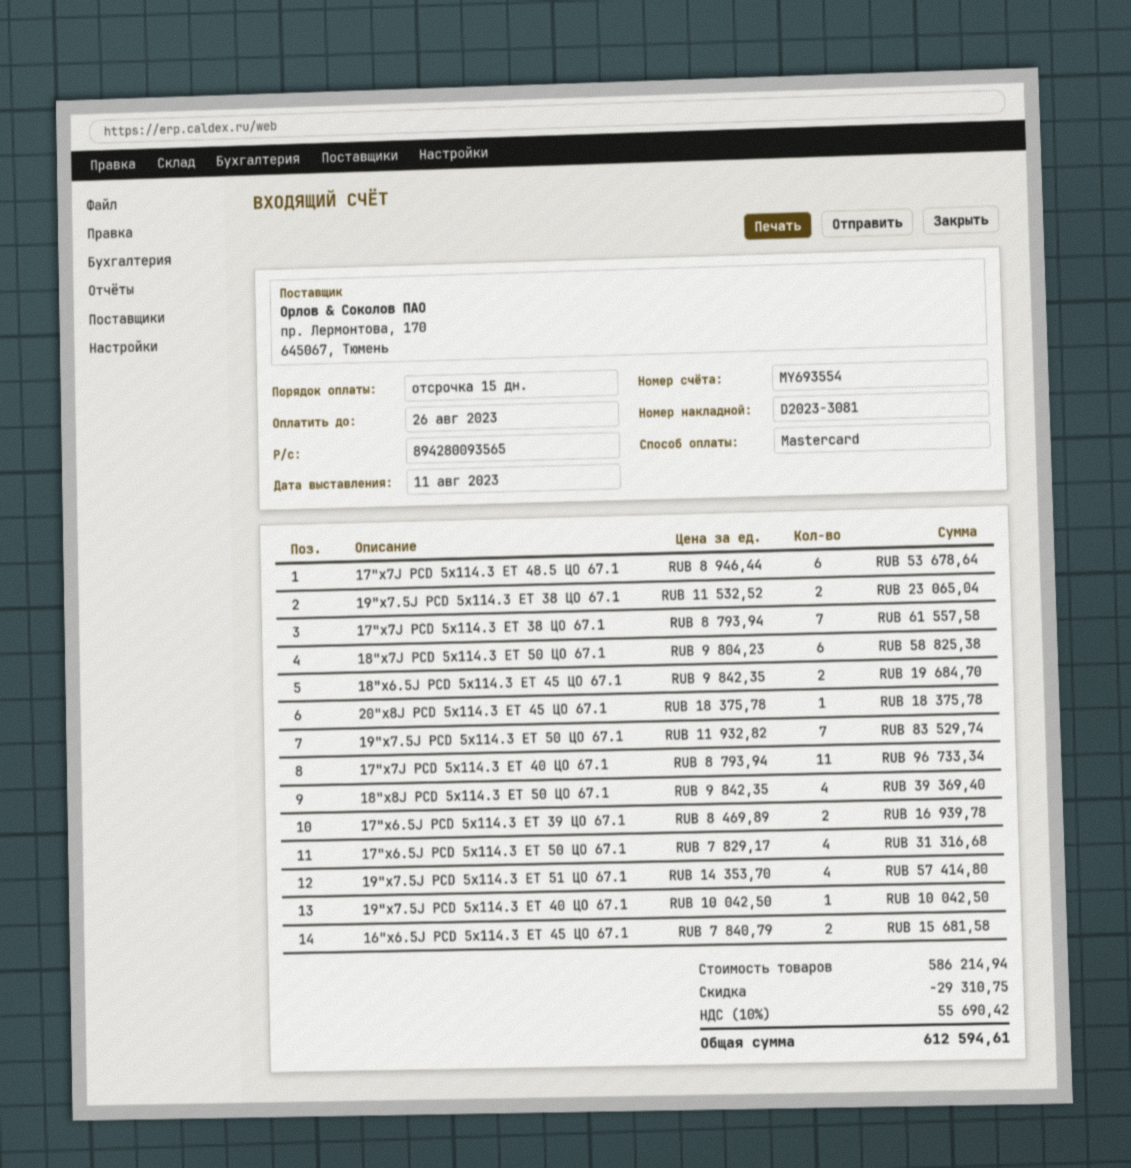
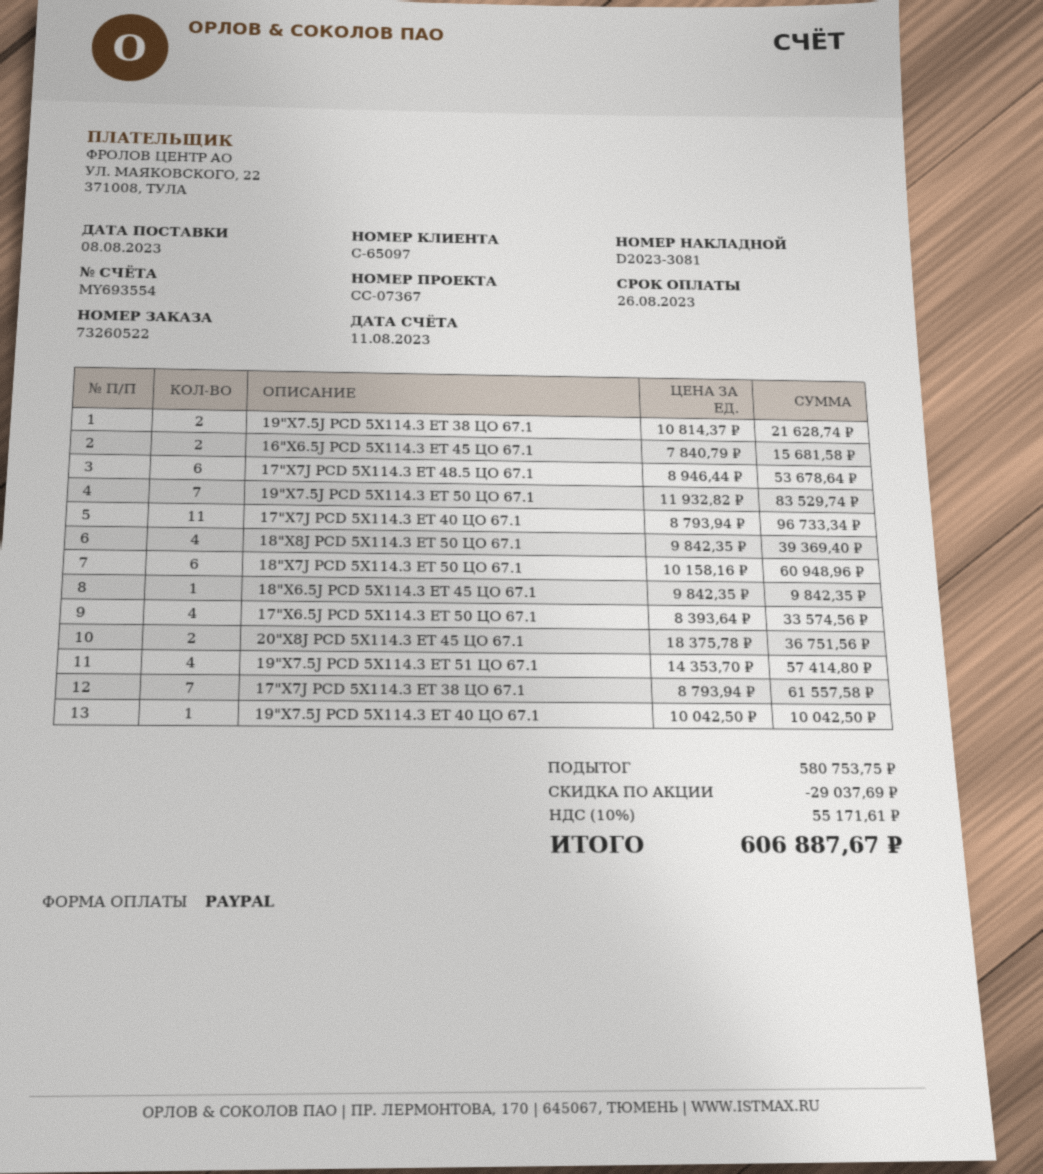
payment method: Mastercard -> PayPal
19"x7.5J PCD 5x114.3 ЕТ 38 ЦО 67.1: 2 x 11532.52 = 23065.04 -> 2 x 10814.37 = 21628.74
18"x7J PCD 5x114.3 ЕТ 50 ЦО 67.1: 6 x 9804.23 = 58825.38 -> 6 x 10158.16 = 60948.96
18"x6.5J PCD 5x114.3 ЕТ 45 ЦО 67.1: 2 x 9842.35 = 19684.70 -> 1 x 9842.35 = 9842.35
20"x8J PCD 5x114.3 ЕТ 45 ЦО 67.1: 1 x 18375.78 = 18375.78 -> 2 x 18375.78 = 36751.56
17"x6.5J PCD 5x114.3 ЕТ 39 ЦО 67.1: 2 x 8469.89 = 16939.78 -> none
17"x6.5J PCD 5x114.3 ЕТ 50 ЦО 67.1: 4 x 7829.17 = 31316.68 -> 4 x 8393.64 = 33574.56
subtotal: 586214.94 -> 580753.75
discount: 29310.75 -> 29037.69
tax: 10% = 55690.42 -> 10% = 55171.61
total: 612594.61 -> 606887.67

